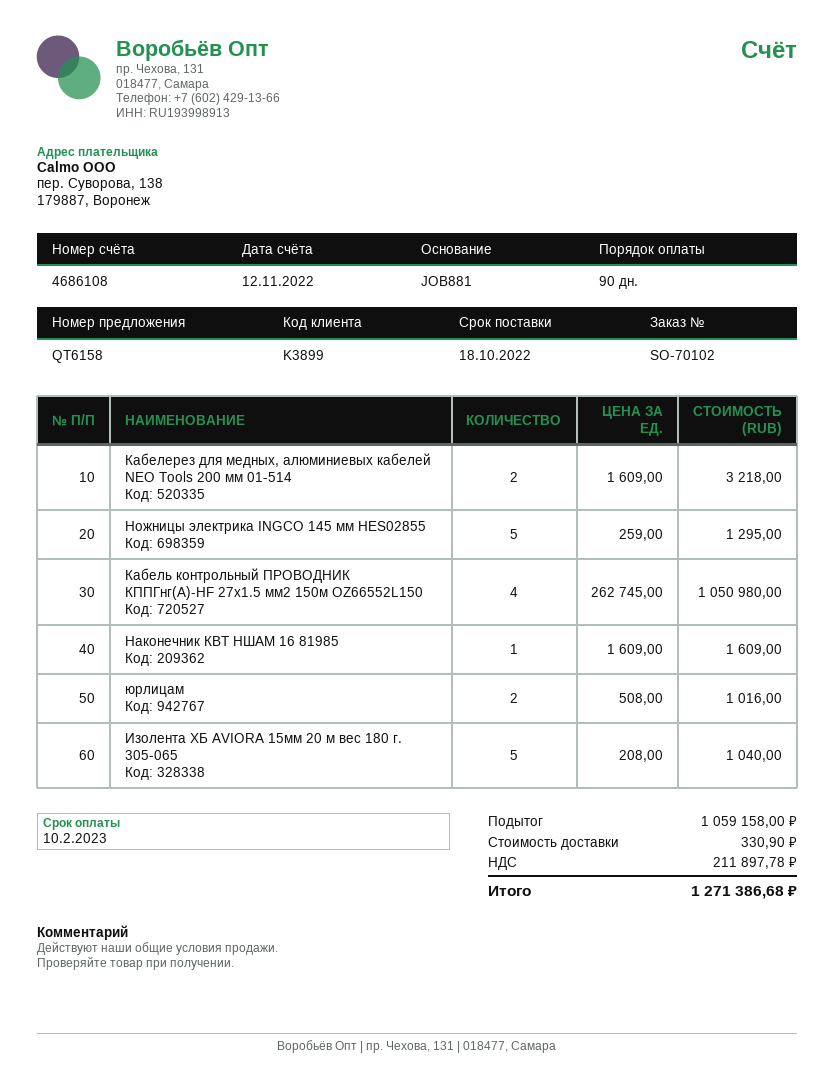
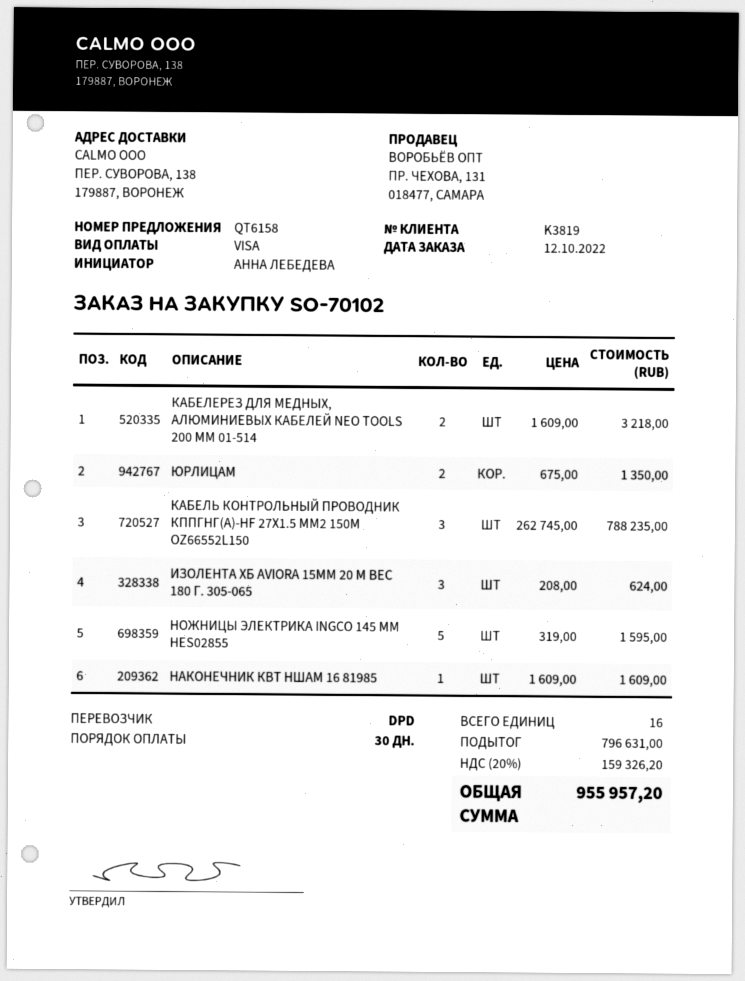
payment terms: 90 days -> 30 days
customer number: K3899 -> K3819
Ножницы электрика INGCO 145 мм HES02855: 5 x 259.00 = 1295.00 -> 5 x 319.00 = 1595.00
Кабель контрольный ПРОВОДНИК КППГнг(A)-HF 27x1.5 мм2 150м OZ66552L150: 4 x 262745.00 = 1050980.00 -> 3 x 262745.00 = 788235.00
юрлицам: 2 x 508.00 = 1016.00 -> 2 x 675.00 = 1350.00
Изолента ХБ AVIORA 15мм 20 м вес 180 г. 305-065: 5 x 208.00 = 1040.00 -> 3 x 208.00 = 624.00
subtotal: 1059158.00 -> 796631.00
shipping: 330.90 -> none
tax: 211897.78 -> 159326.20
total: 1271386.68 -> 955957.20

